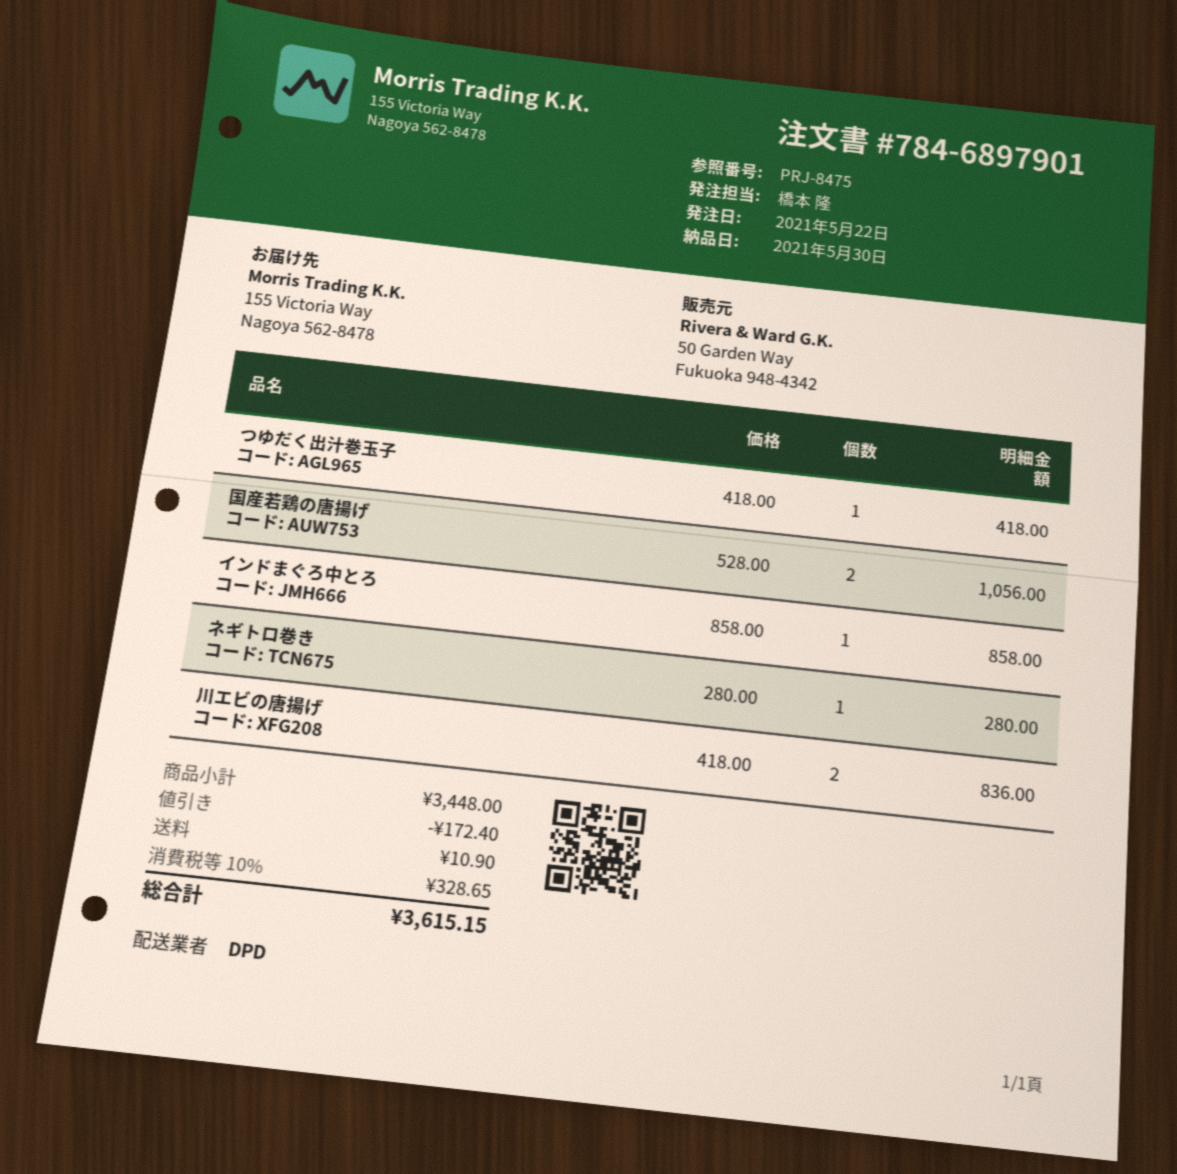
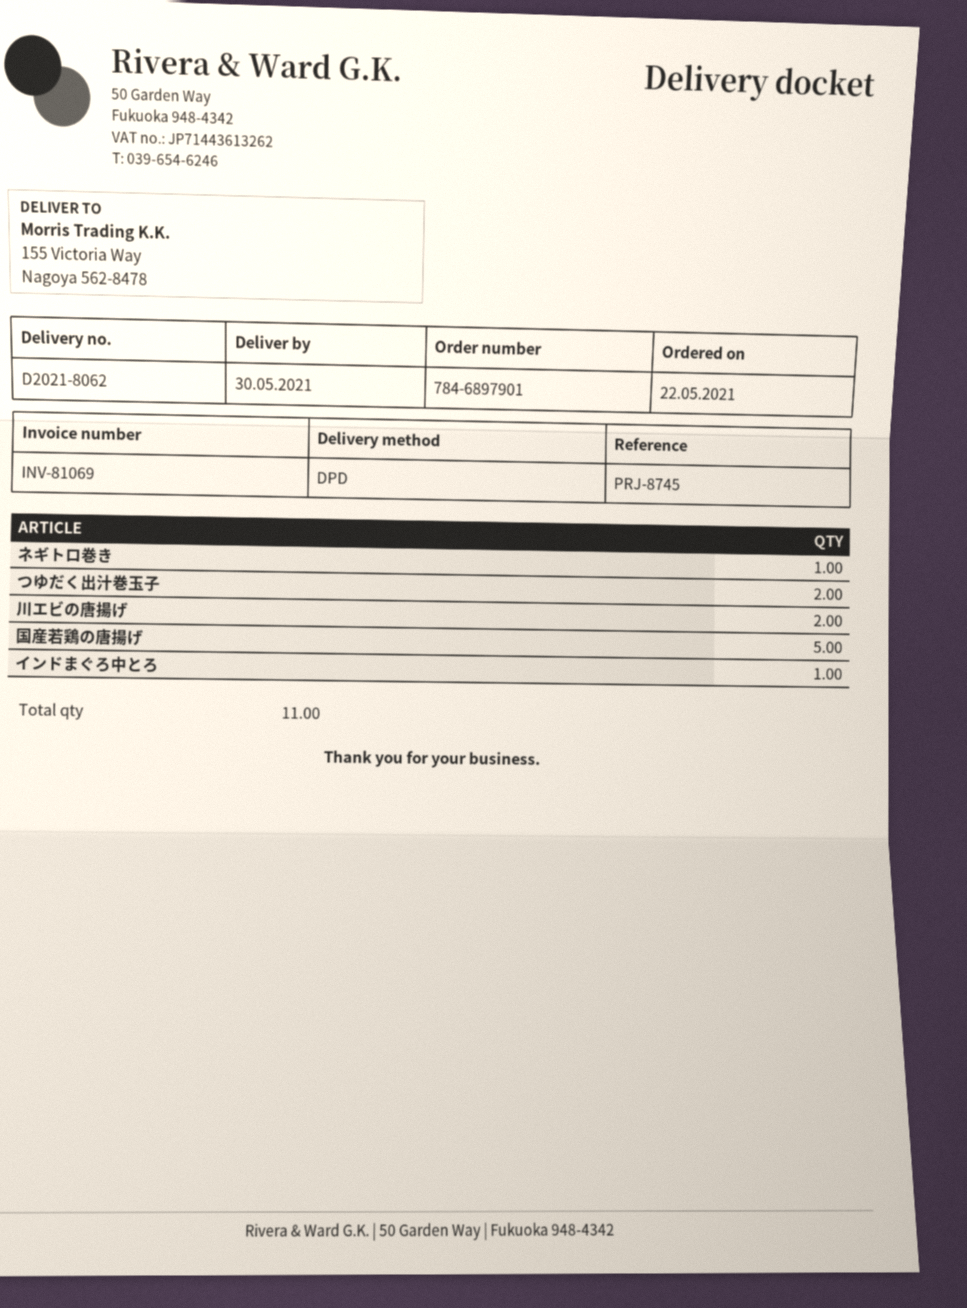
reference: PRJ-8475 -> PRJ-8745
つゆだく出汁巻玉子: 1 -> 2
国産若鶏の唐揚げ: 2 -> 5

